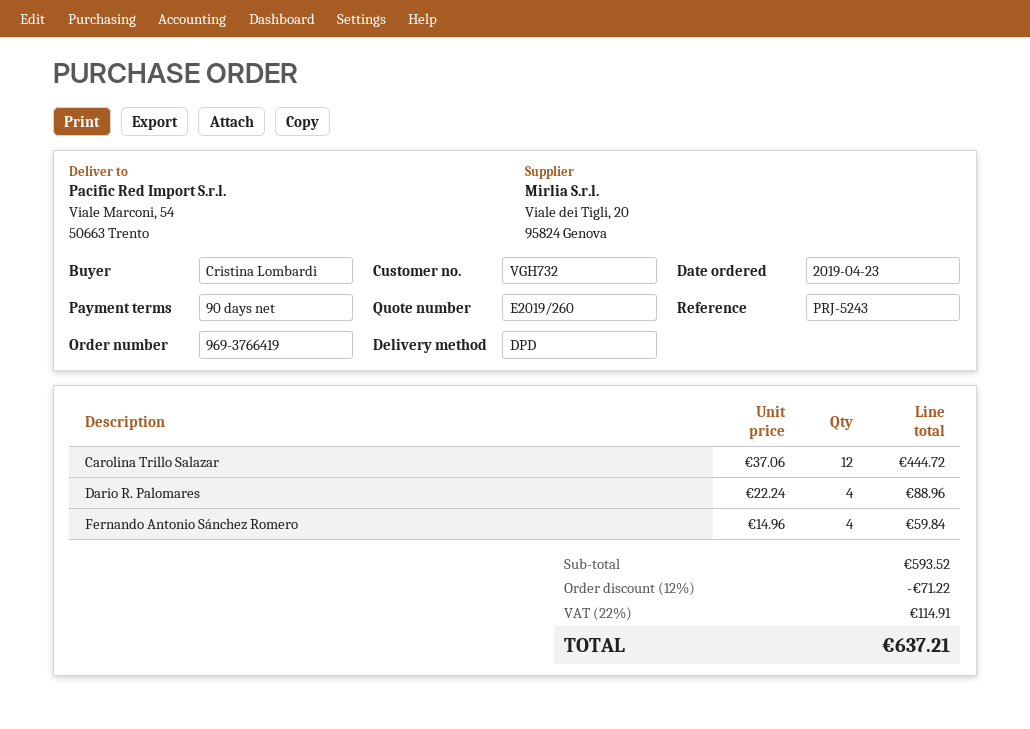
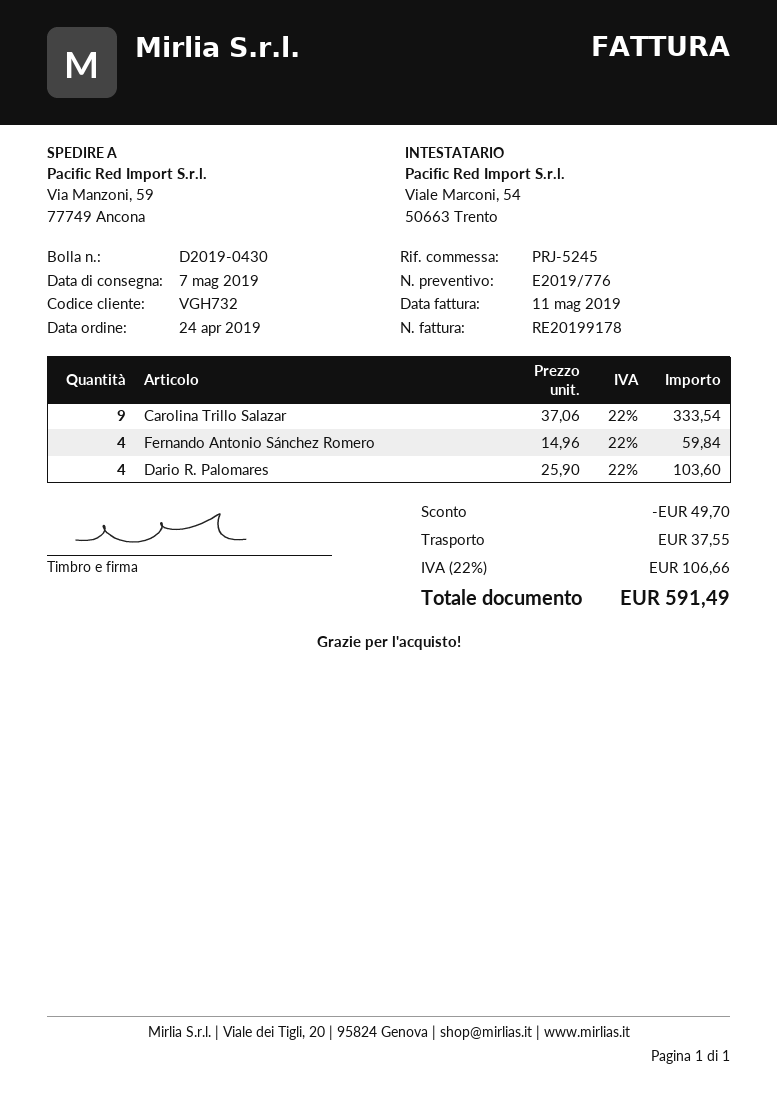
quote number: E2019/260 -> E2019/776
order date: 2019-04-23 -> 2019-04-24
reference: PRJ-5243 -> PRJ-5245
ship to: Viale Marconi, 54, 50663 Trento -> Via Manzoni, 59, 77749 Ancona
Carolina Trillo Salazar: 12 x 37.06 = 444.72 -> 9 x 37.06 = 333.54
Dario R. Palomares: 4 x 22.24 = 88.96 -> 4 x 25.90 = 103.60
discount: 71.22 -> 49.70
shipping: none -> 37.55
tax: 22% = 114.91 -> 22% = 106.66
total: 637.21 -> 591.49

